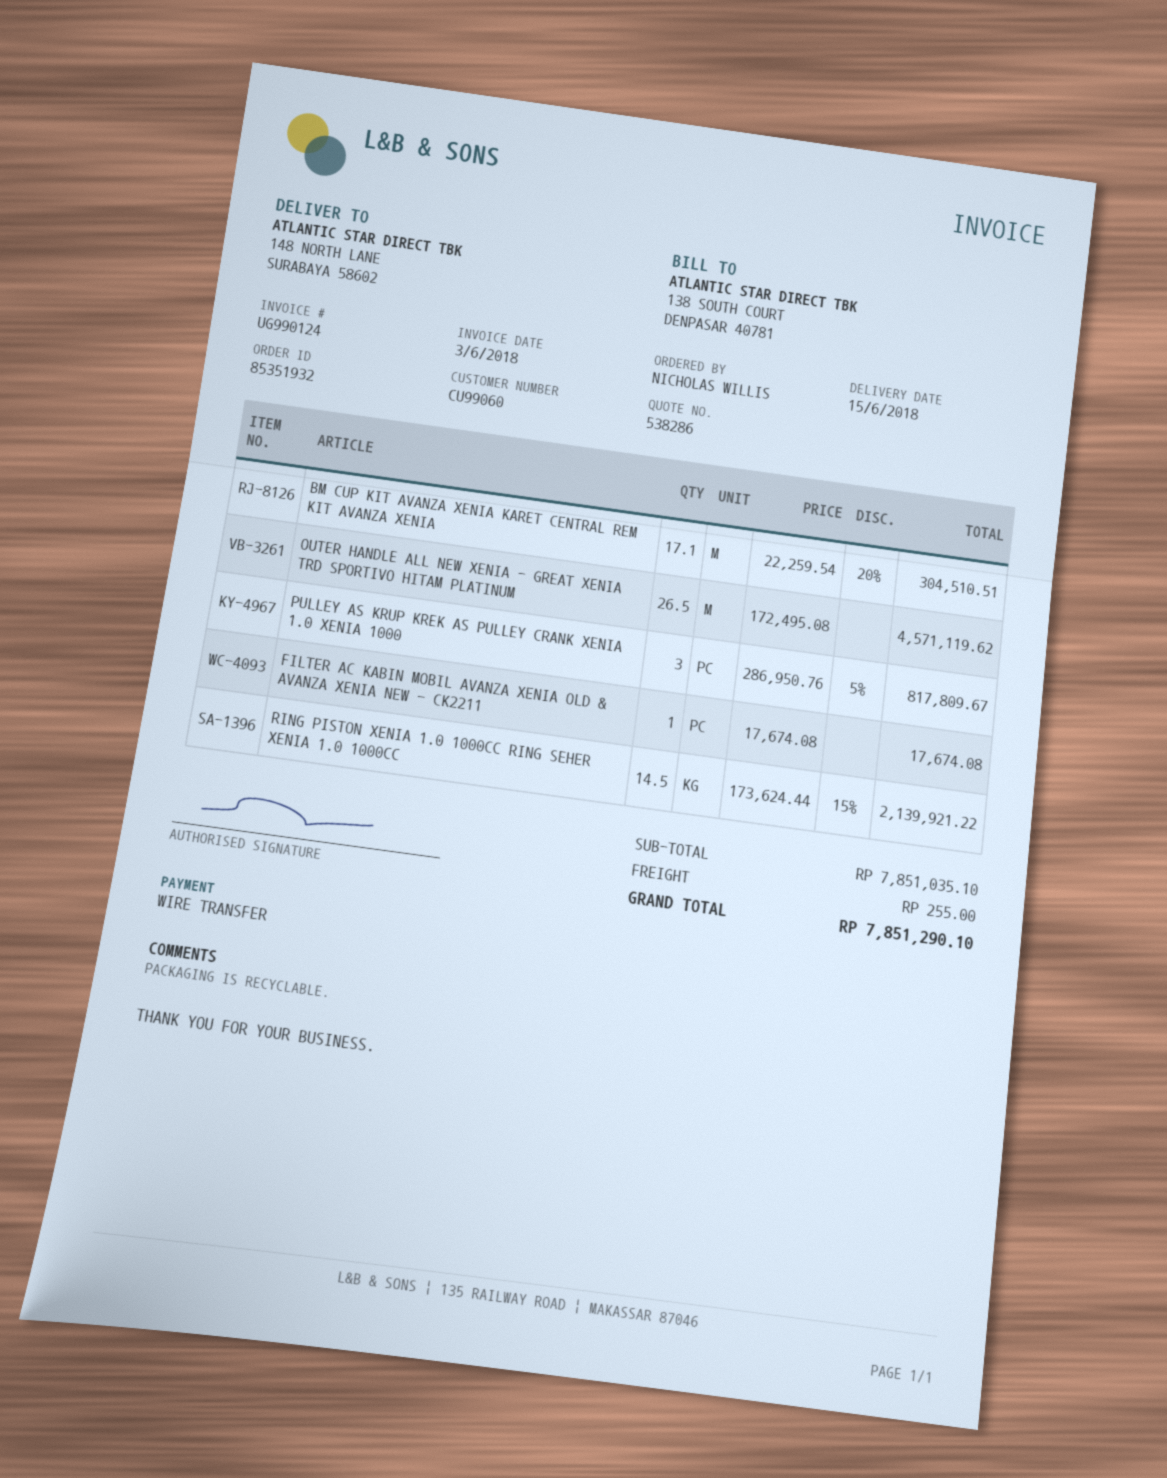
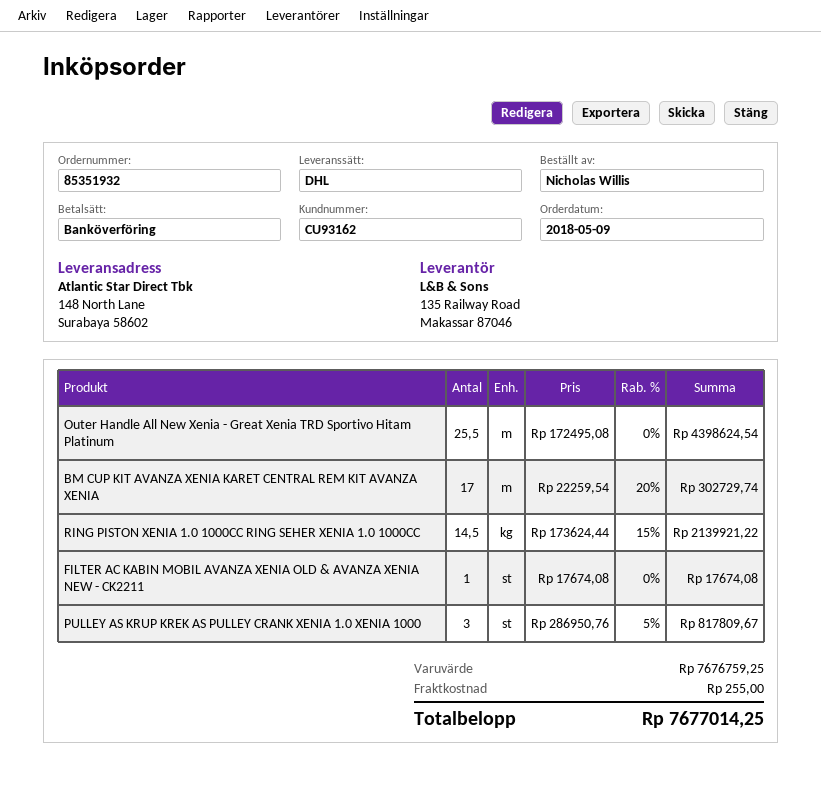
customer number: CU99060 -> CU93162
BM CUP KIT AVANZA XENIA KARET CENTRAL REM KIT AVANZA XENIA: 17.1 x 22259.54 - 20% = 304510.51 -> 17 x 22259.54 - 20% = 302729.74
OUTER HANDLE ALL NEW XENIA - GREAT XENIA TRD SPORTIVO HITAM PLATINUM: 26.5 x 172495.08 = 4571119.62 -> 25.5 x 172495.08 = 4398624.54
subtotal: 7851035.10 -> 7676759.25
total: 7851290.10 -> 7677014.25

